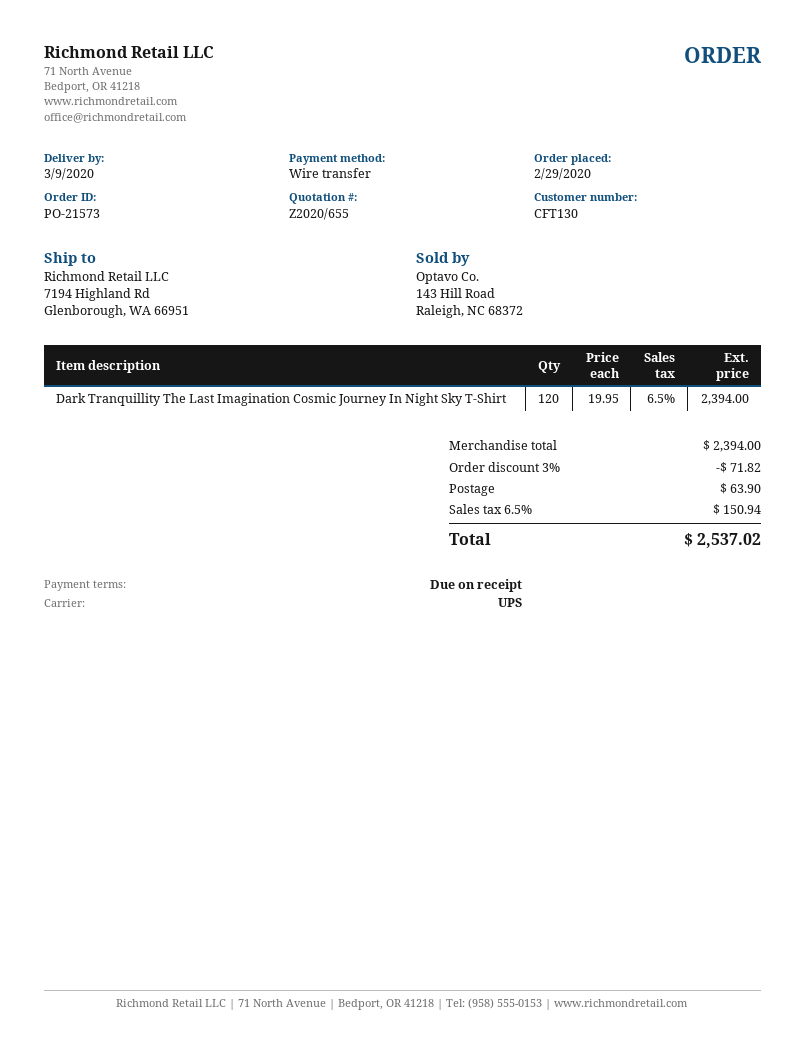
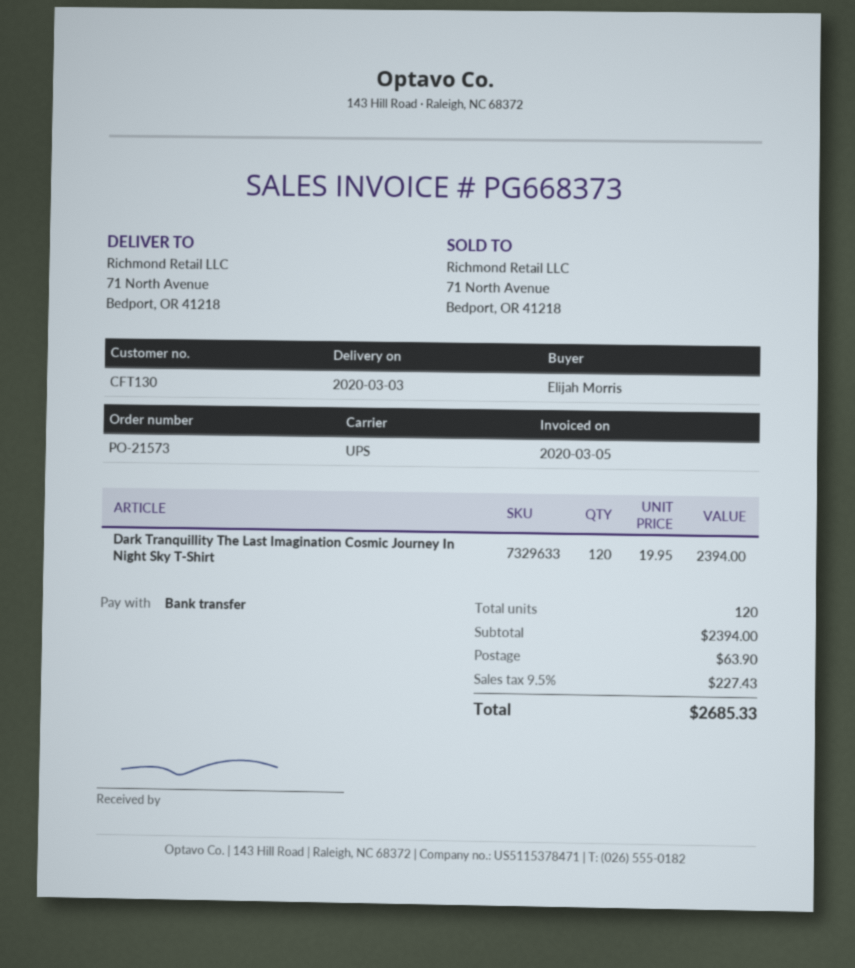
delivery date: 2020-03-09 -> 2020-03-03
ship to: 7194 Highland Rd, Glenborough, WA 66951 -> 71 North Avenue, Bedport, OR 41218
discount: 3% = 71.82 -> none
tax: 6.5% = 150.94 -> 9.5% = 227.43
total: 2537.02 -> 2685.33

